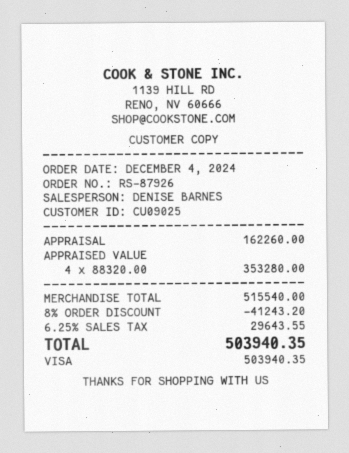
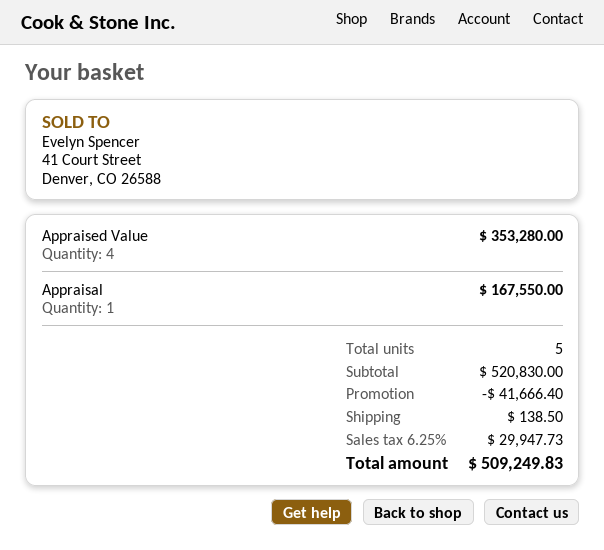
APPRAISAL: 1 for 162260.00 -> 1 for 167550.00
subtotal: 515540.00 -> 520830.00
discount: 41243.20 -> 41666.40
shipping: none -> 138.50
tax: 6.25% = 29643.55 -> 6.25% = 29947.73
total: 503940.35 -> 509249.83

